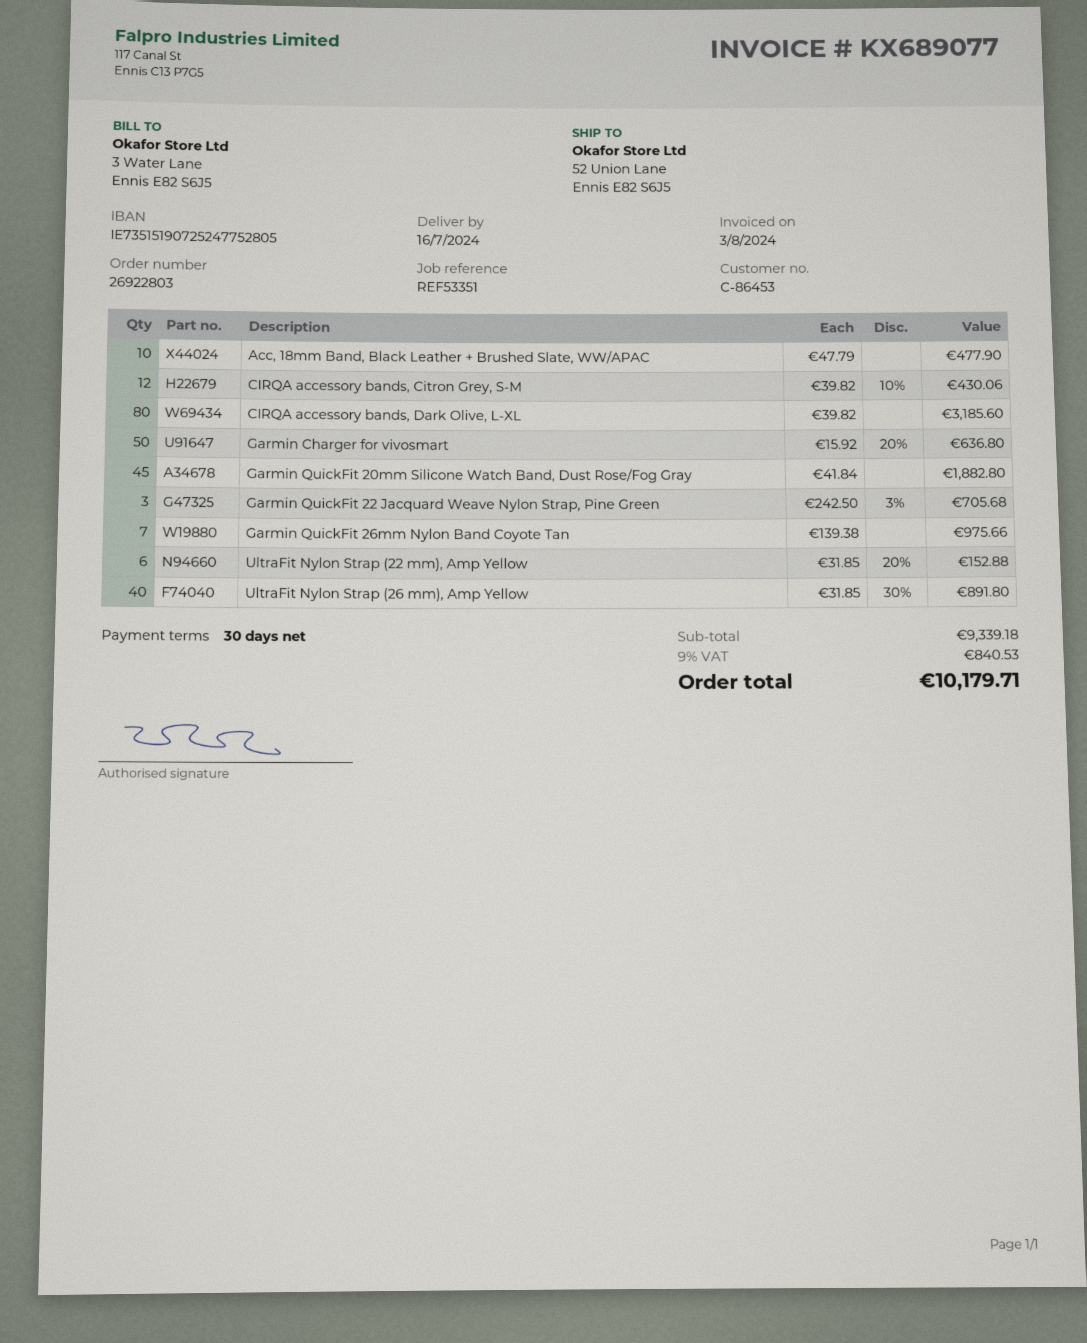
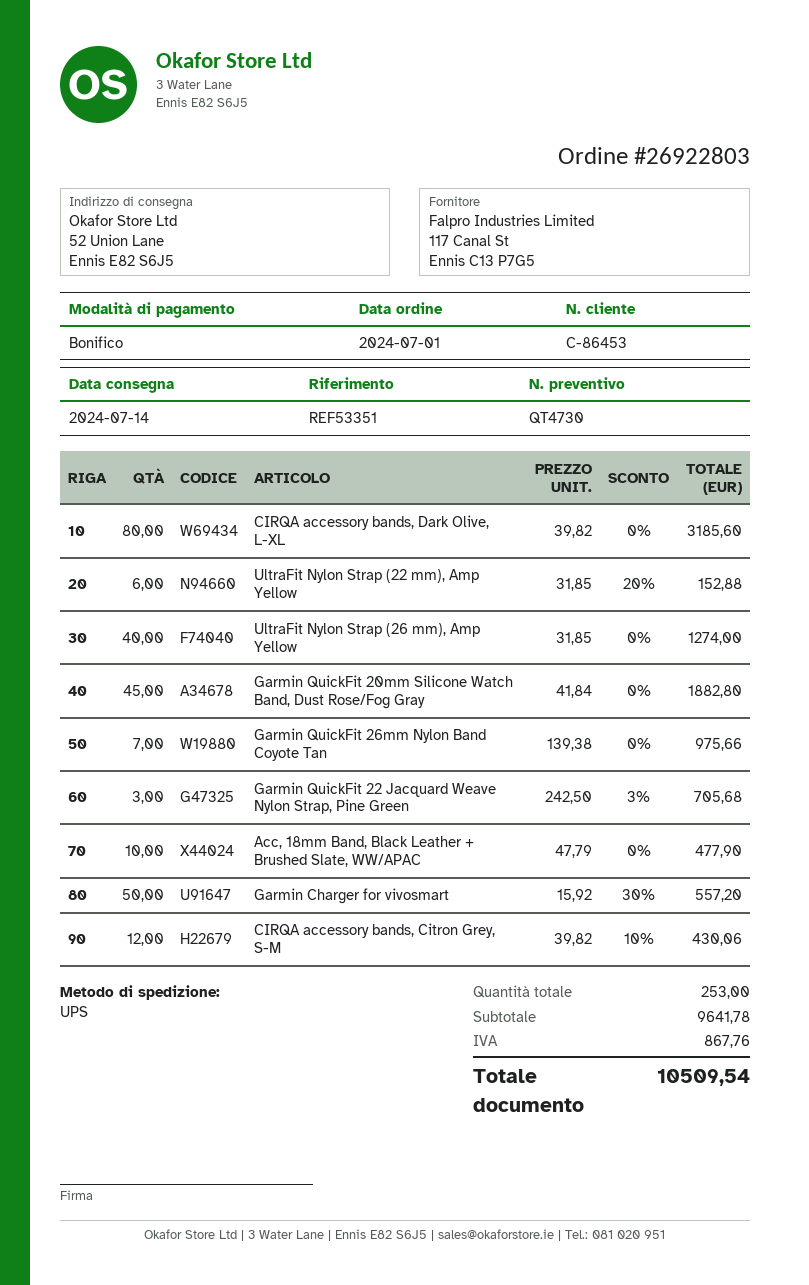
delivery date: 2024-07-16 -> 2024-07-14
Garmin Charger for vivosmart: 50 x 15.92 - 20% = 636.80 -> 50 x 15.92 - 30% = 557.20
UltraFit Nylon Strap (26 mm), Amp Yellow: 40 x 31.85 - 30% = 891.80 -> 40 x 31.85 = 1274.00
subtotal: 9339.18 -> 9641.78
tax: 840.53 -> 867.76
total: 10179.71 -> 10509.54

